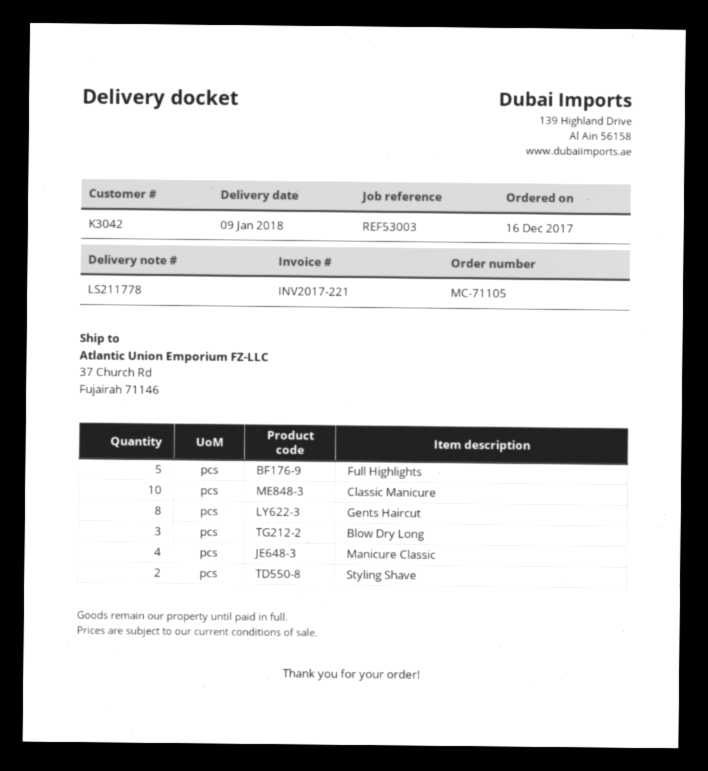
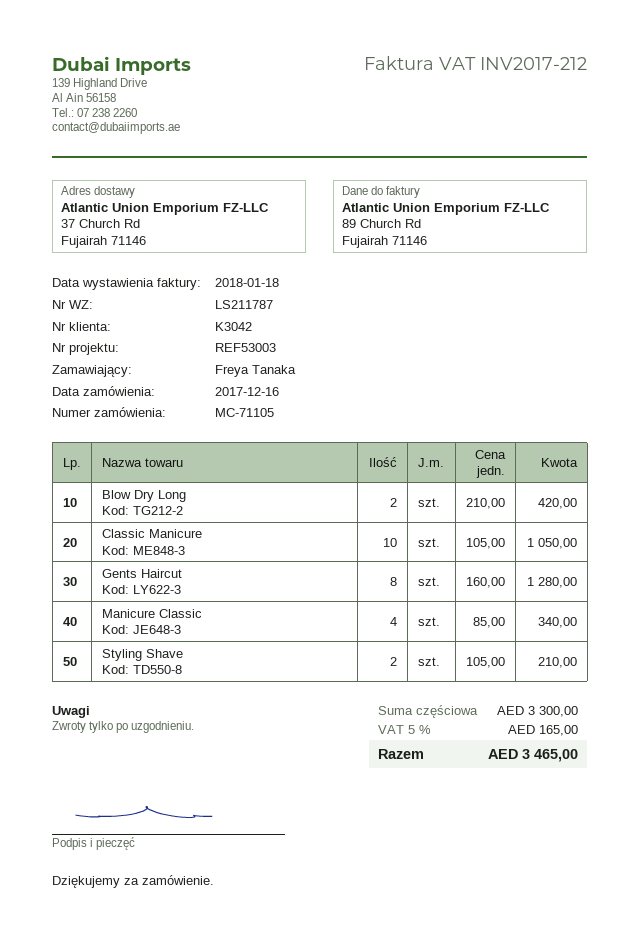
delivery note number: LS211778 -> LS211787
invoice number: INV2017-221 -> INV2017-212
Full Highlights: 5 -> none
Blow Dry Long: 3 -> 2

